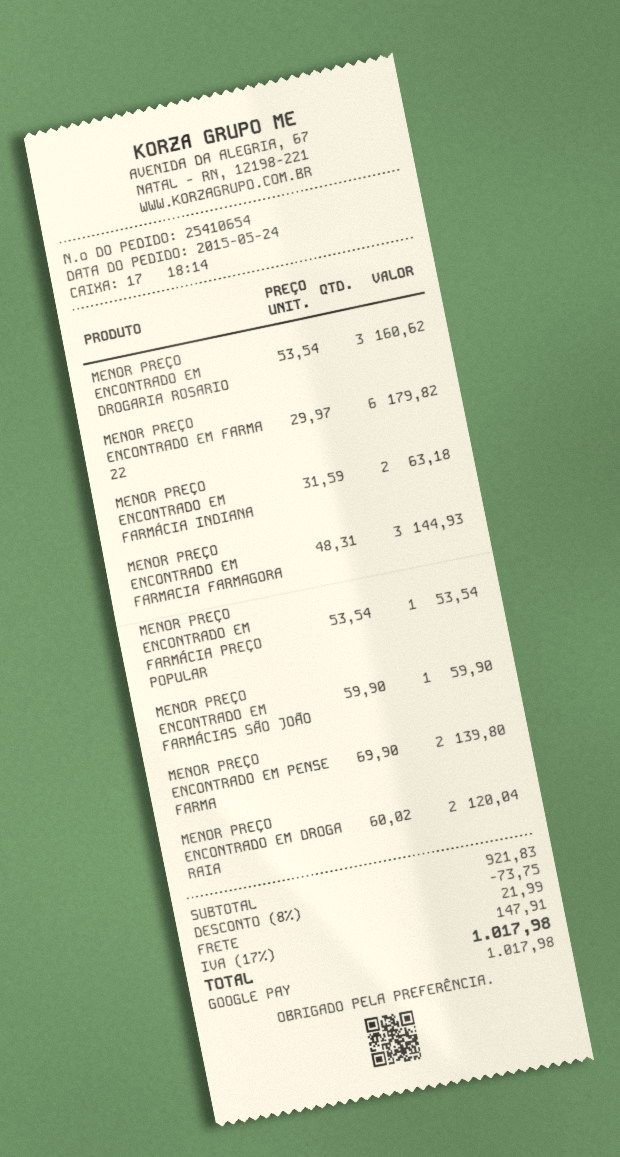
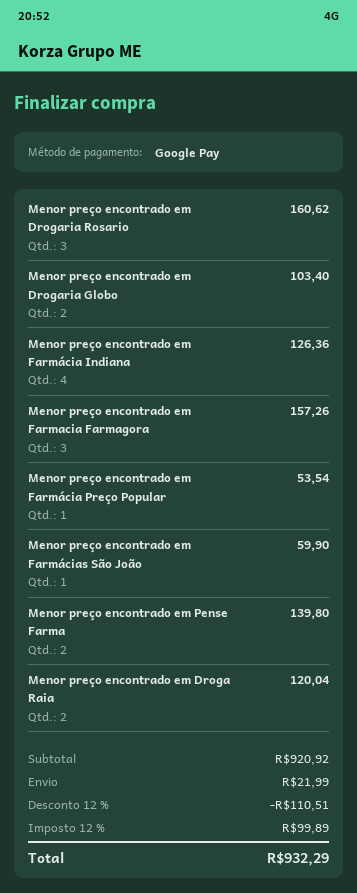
MENOR PREÇO ENCONTRADO EM FARMA 22: 6 for 179.82 -> none
MENOR PREÇO ENCONTRADO EM FARMÁCIA INDIANA: 2 for 63.18 -> 4 for 126.36
MENOR PREÇO ENCONTRADO EM FARMACIA FARMAGORA: 3 for 144.93 -> 3 for 157.26
Menor preço encontrado em Drogaria Globo: none -> 2 for 103.40
subtotal: 921.83 -> 920.92
discount: 8% = 73.75 -> 12% = 110.51
tax: 17% = 147.91 -> 12% = 99.89
total: 1017.98 -> 932.29

